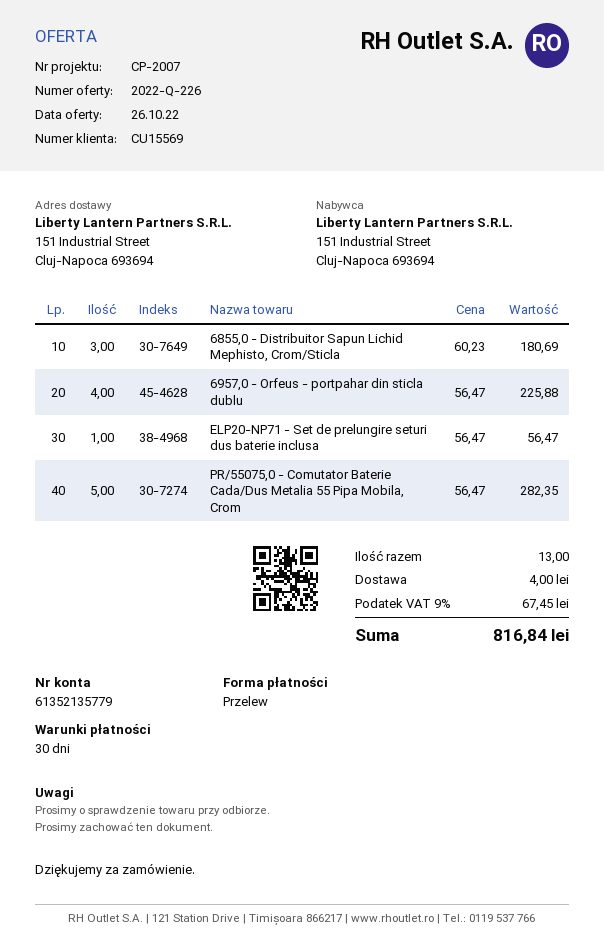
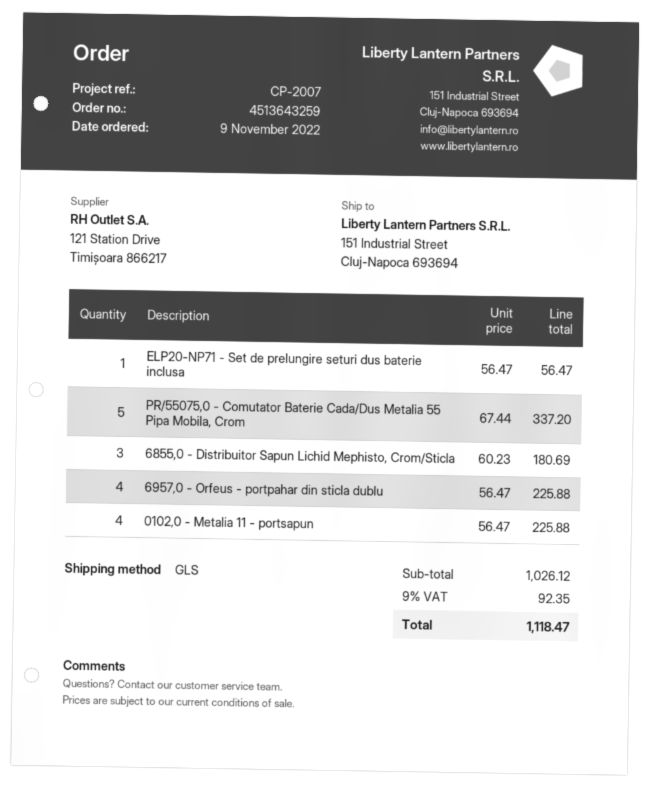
PR/55075,0 - Comutator Baterie Cada/Dus Metalia 55 Pipa Mobila, Crom: 5 x 56.47 = 282.35 -> 5 x 67.44 = 337.20
0102,0 - Metalia 11 - portsapun: none -> 4 x 56.47 = 225.88
shipping: 4.00 -> none
tax: 9% = 67.45 -> 9% = 92.35
total: 816.84 -> 1118.47

